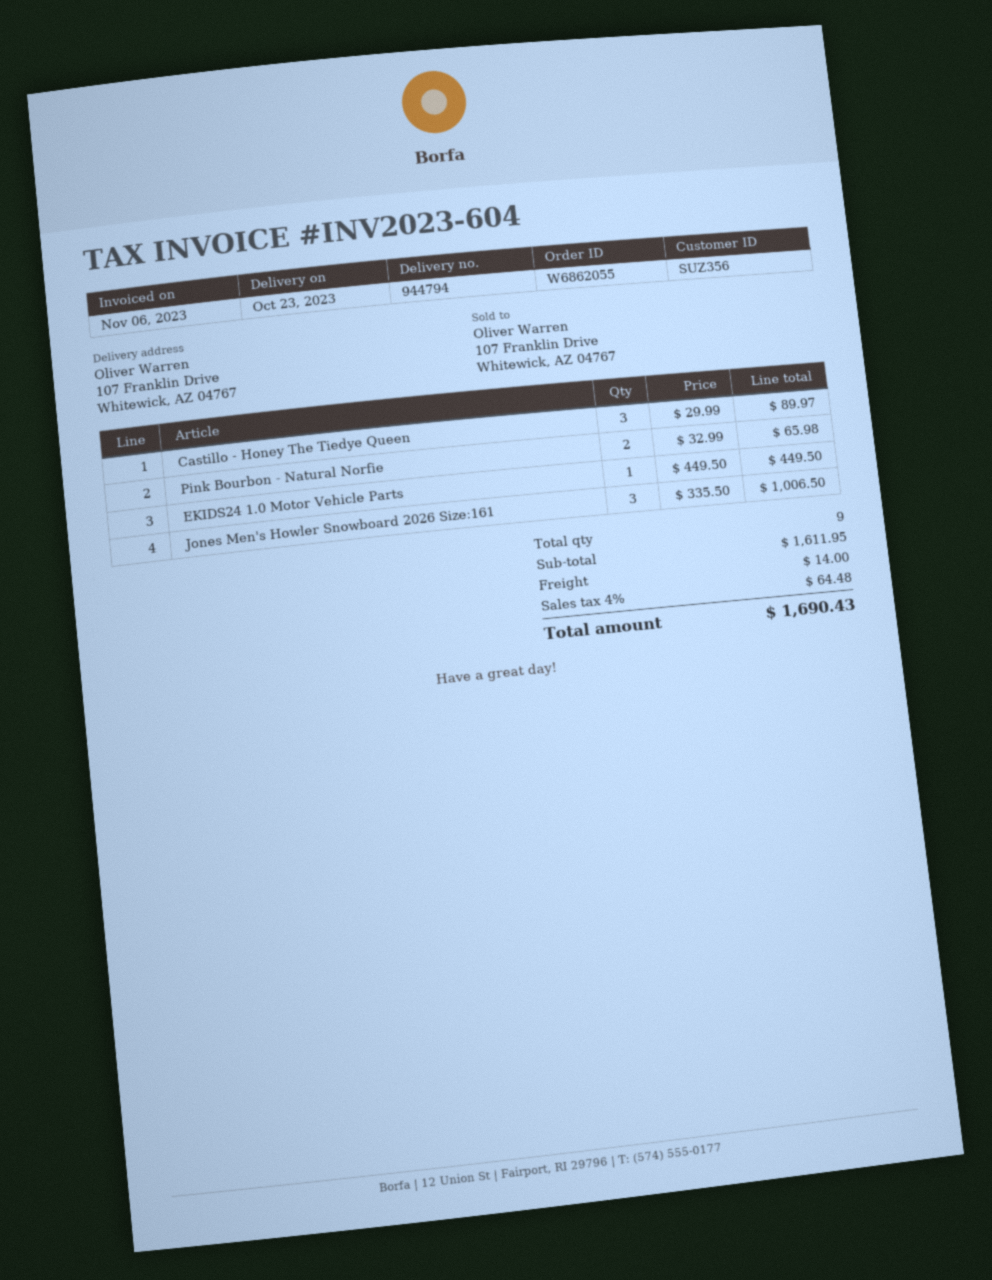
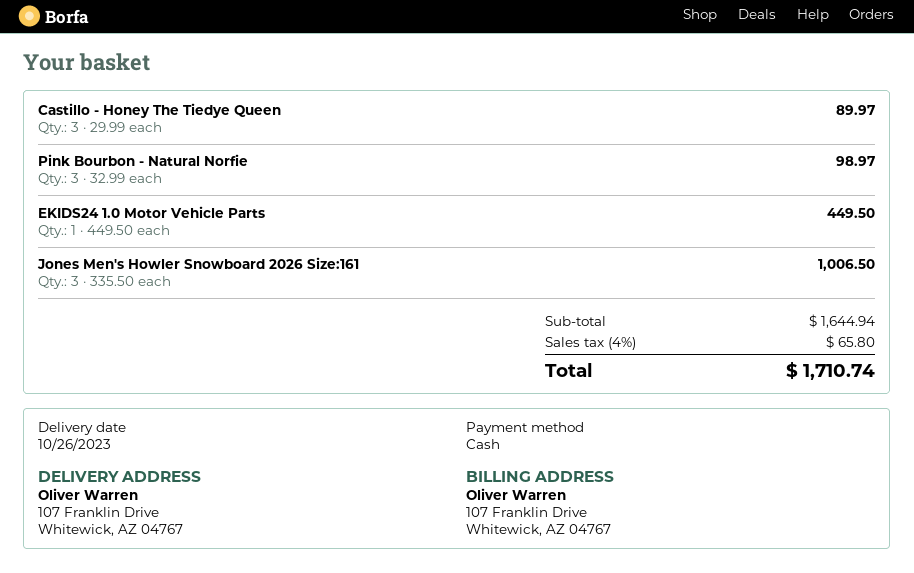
delivery date: 2023-10-23 -> 2023-10-26
Pink Bourbon - Natural Norfie: 2 x 32.99 = 65.98 -> 3 x 32.99 = 98.97
subtotal: 1611.95 -> 1644.94
shipping: 14.00 -> none
tax: 4% = 64.48 -> 4% = 65.80
total: 1690.43 -> 1710.74

